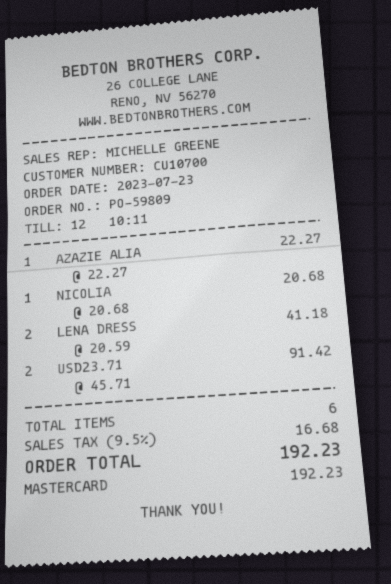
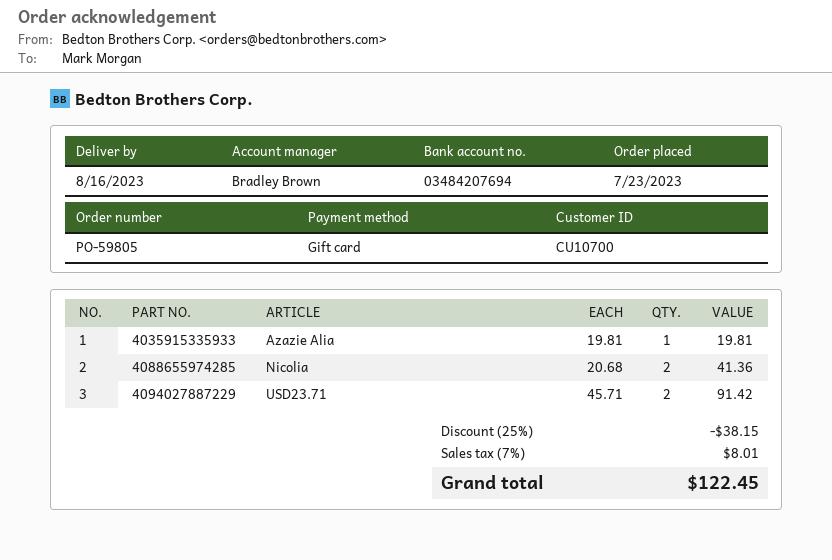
order number: PO-59809 -> PO-59805
sales rep: MICHELLE GREENE -> Bradley Brown
payment method: Mastercard -> gift card
AZAZIE ALIA: 1 x 22.27 = 22.27 -> 1 x 19.81 = 19.81
NICOLIA: 1 x 20.68 = 20.68 -> 2 x 20.68 = 41.36
LENA DRESS: 2 x 20.59 = 41.18 -> none
discount: none -> 25% = 38.15
tax: 9.5% = 16.68 -> 7% = 8.01
total: 192.23 -> 122.45

